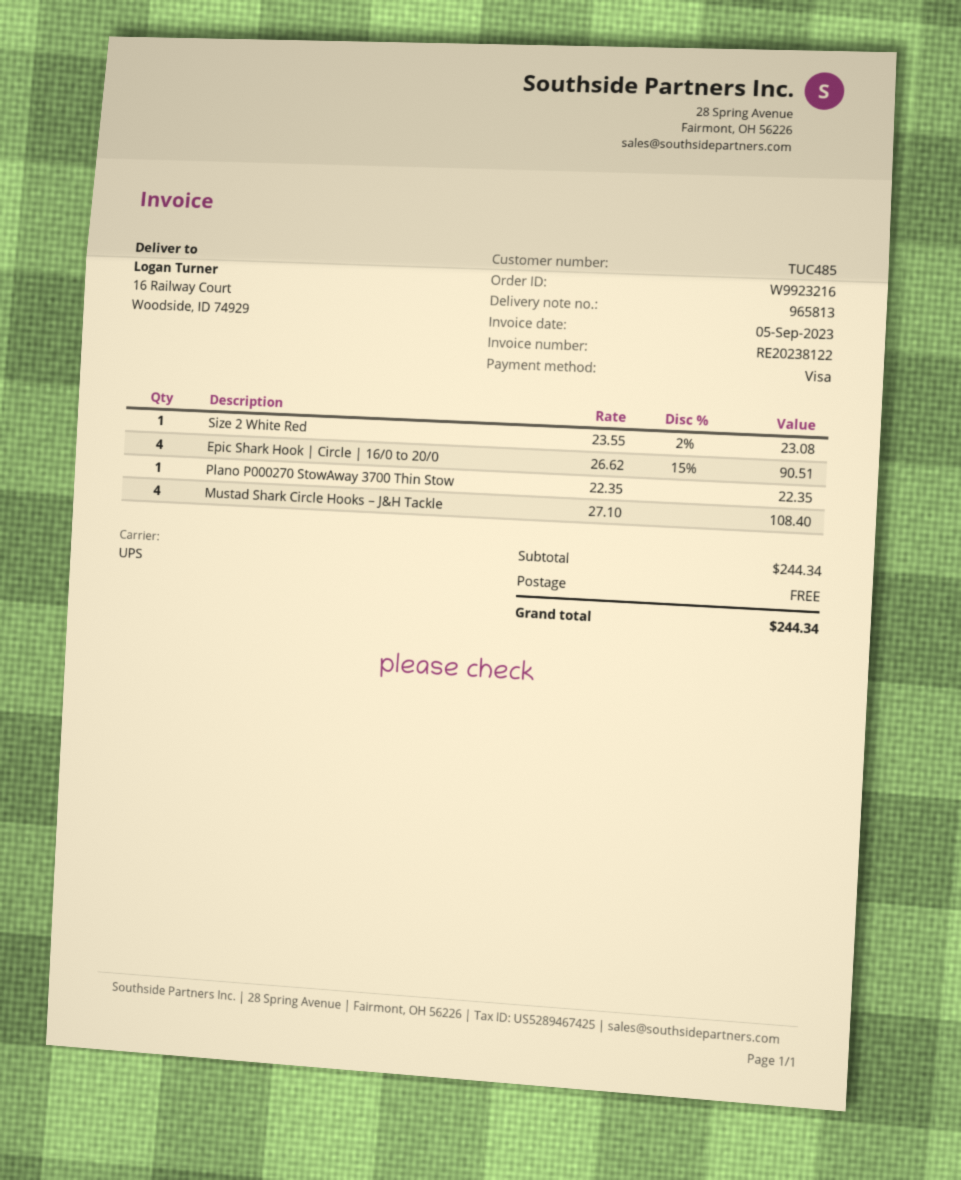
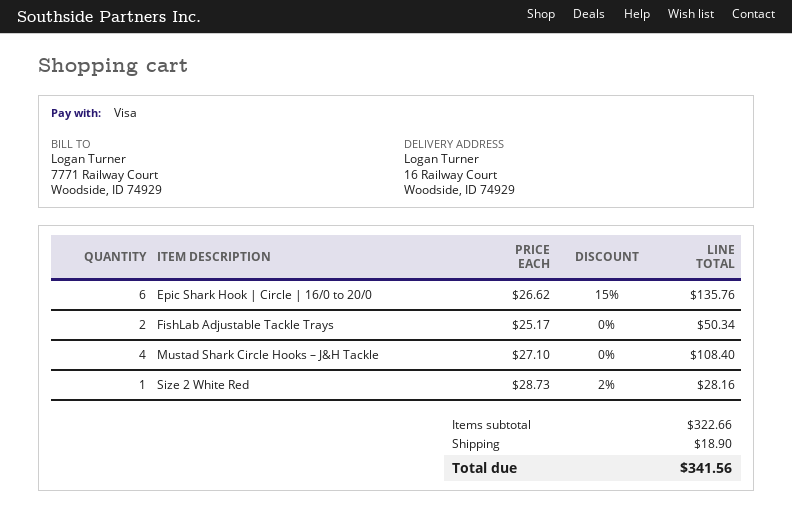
Size 2 White Red: 1 x 23.55 - 2% = 23.08 -> 1 x 28.73 - 2% = 28.16
Epic Shark Hook | Circle | 16/0 to 20/0: 4 x 26.62 - 15% = 90.51 -> 6 x 26.62 - 15% = 135.76
Plano P000270 StowAway 3700 Thin Stow: 1 x 22.35 = 22.35 -> none
FishLab Adjustable Tackle Trays: none -> 2 x 25.17 = 50.34
subtotal: 244.34 -> 322.66
shipping: 0.00 -> 18.90
total: 244.34 -> 341.56

